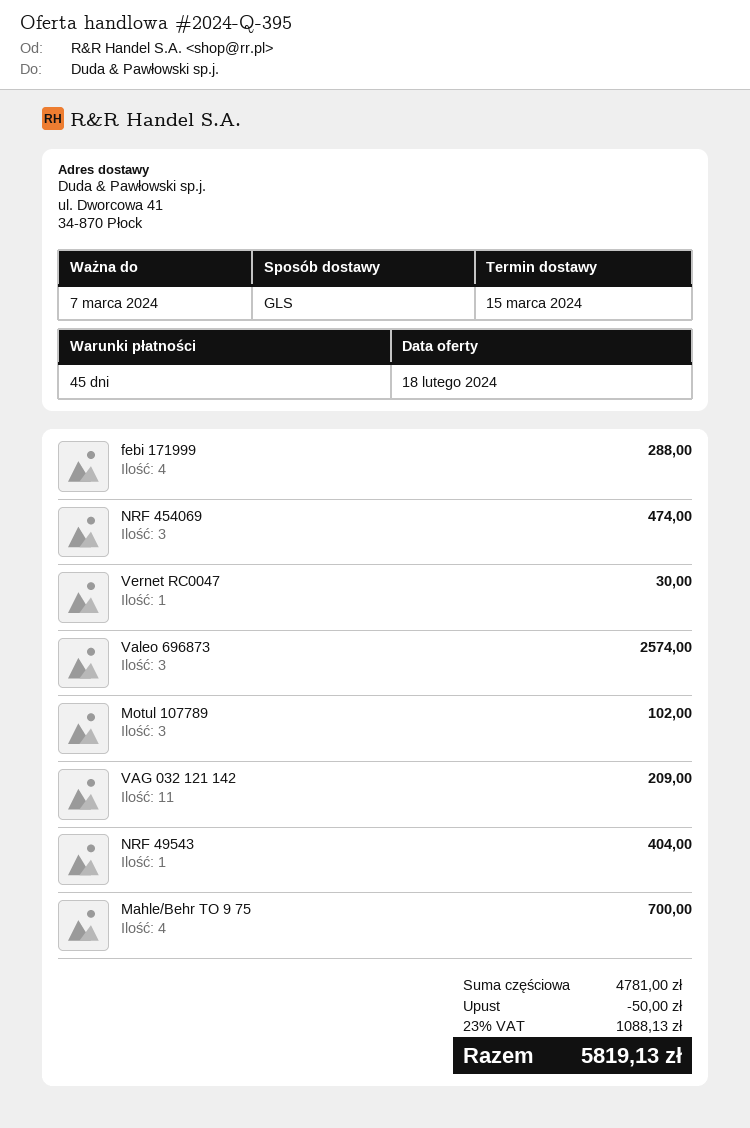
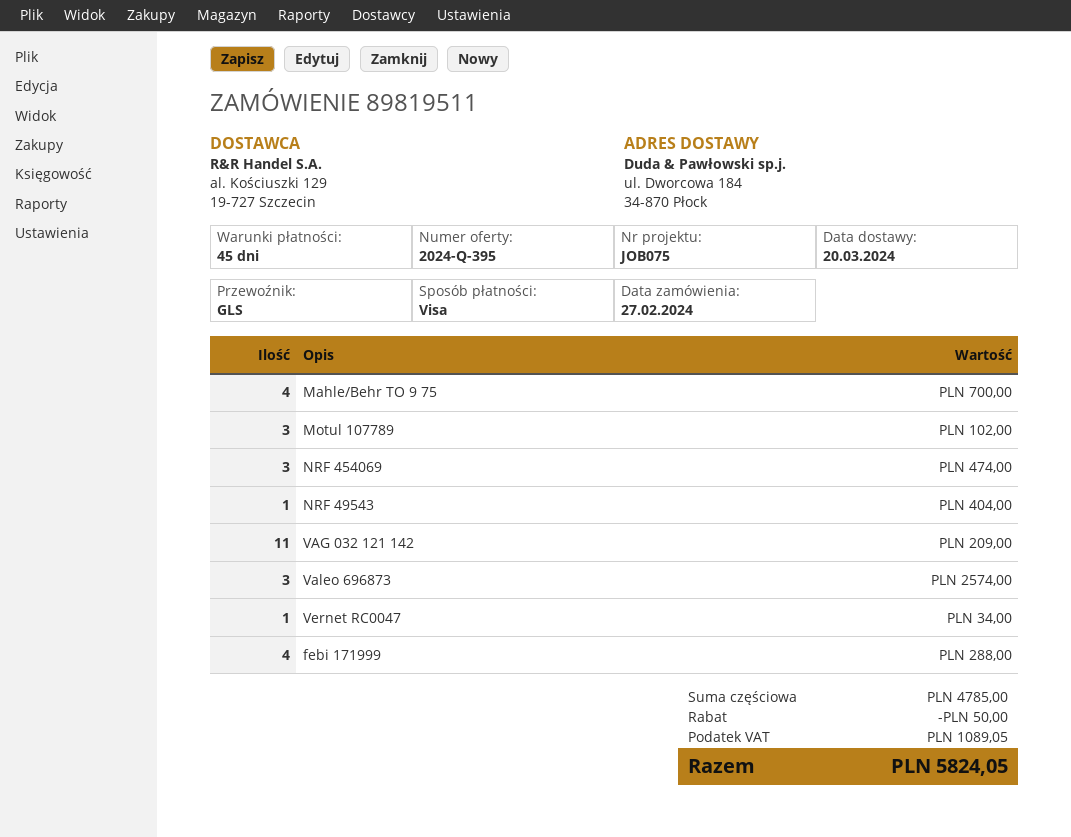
delivery date: 2024-03-15 -> 2024-03-20
ship to: ul. Dworcowa 41, 34-870 Płock -> ul. Dworcowa 184, 34-870 Płock
Vernet RC0047: 1 for 30.00 -> 1 for 34.00
subtotal: 4781.00 -> 4785.00
tax: 1088.13 -> 1089.05
total: 5819.13 -> 5824.05

